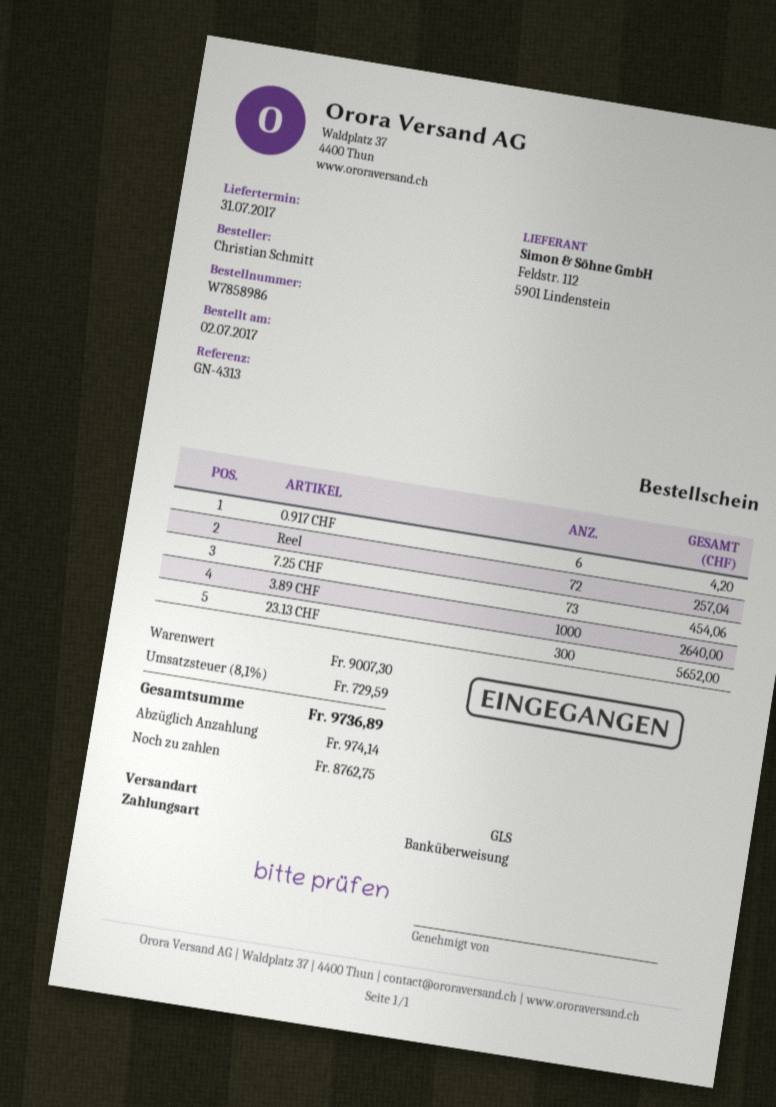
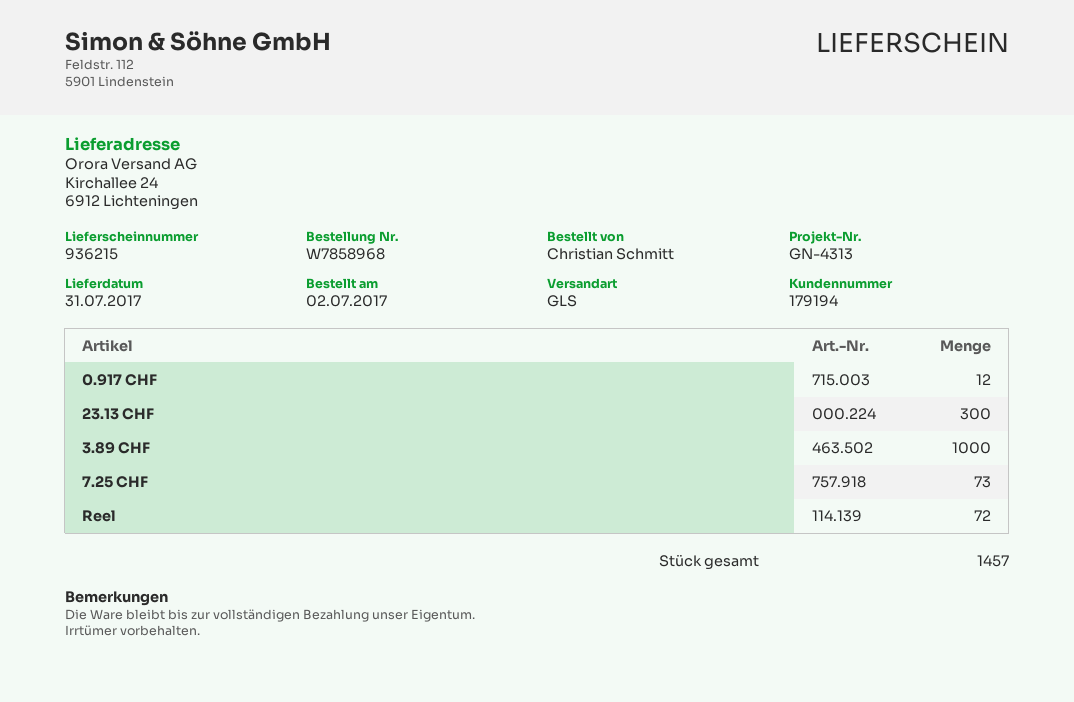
order number: W7858986 -> W7858968
0.917 CHF: 6 -> 12

